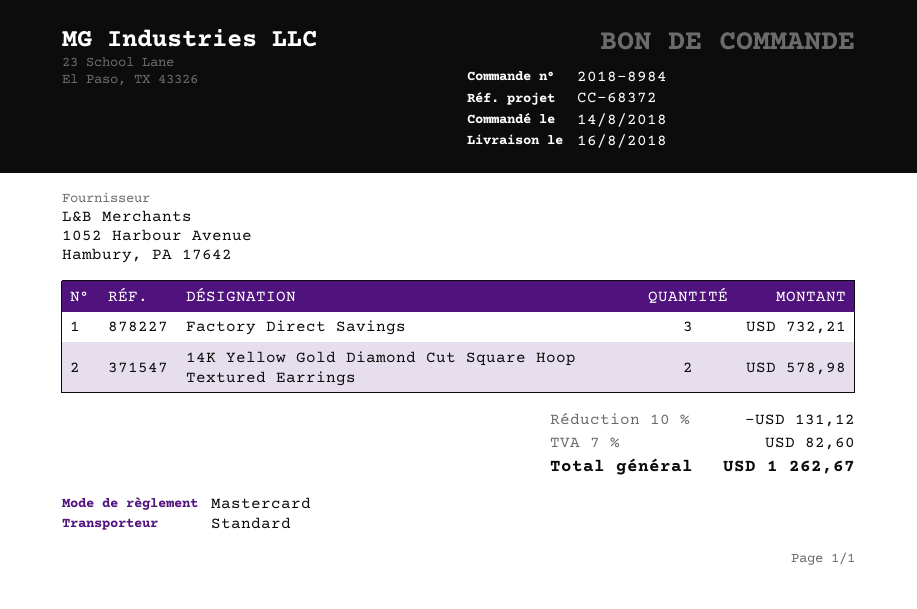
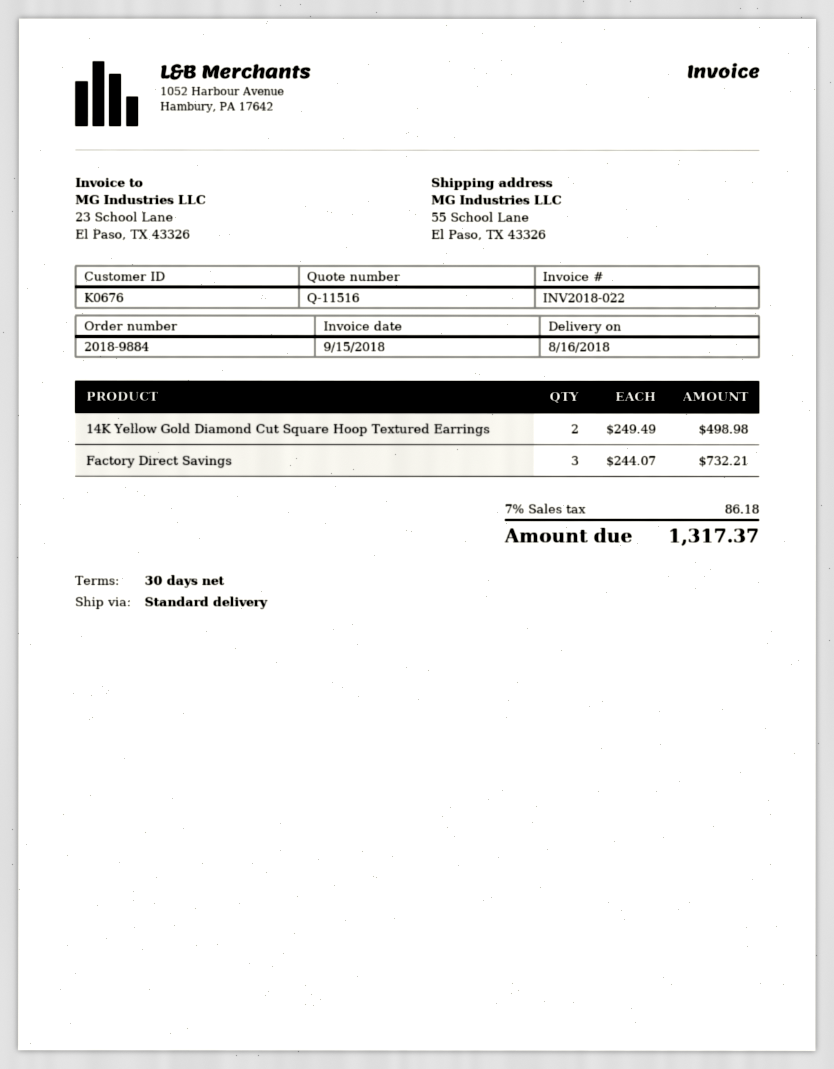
order number: 2018-8984 -> 2018-9884
14K Yellow Gold Diamond Cut Square Hoop Textured Earrings: 2 for 578.98 -> 2 for 498.98
discount: 10% = 131.12 -> none
tax: 7% = 82.60 -> 7% = 86.18
total: 1262.67 -> 1317.37

